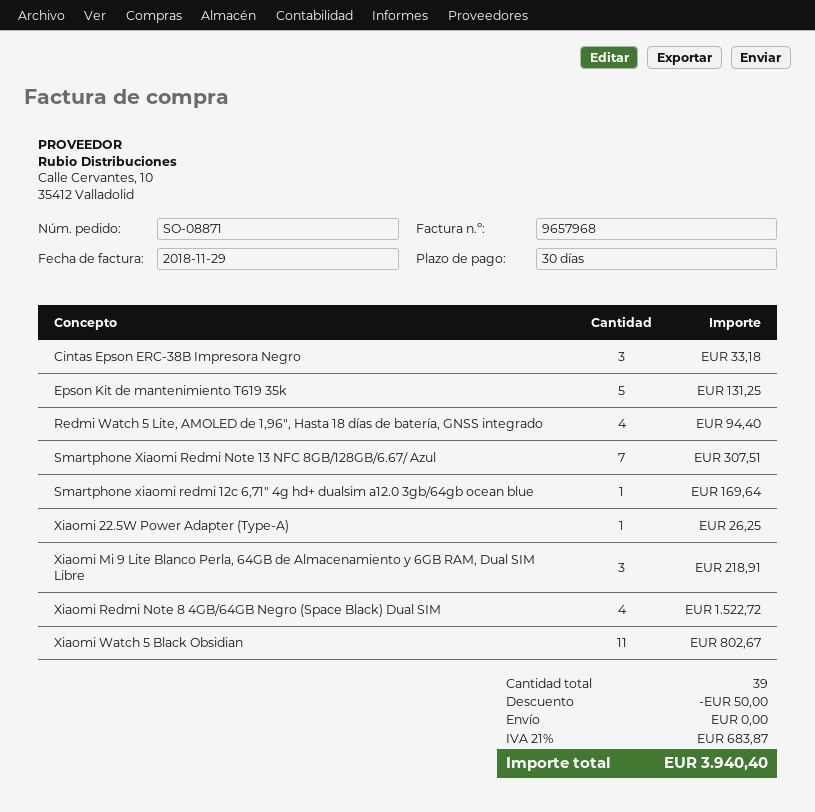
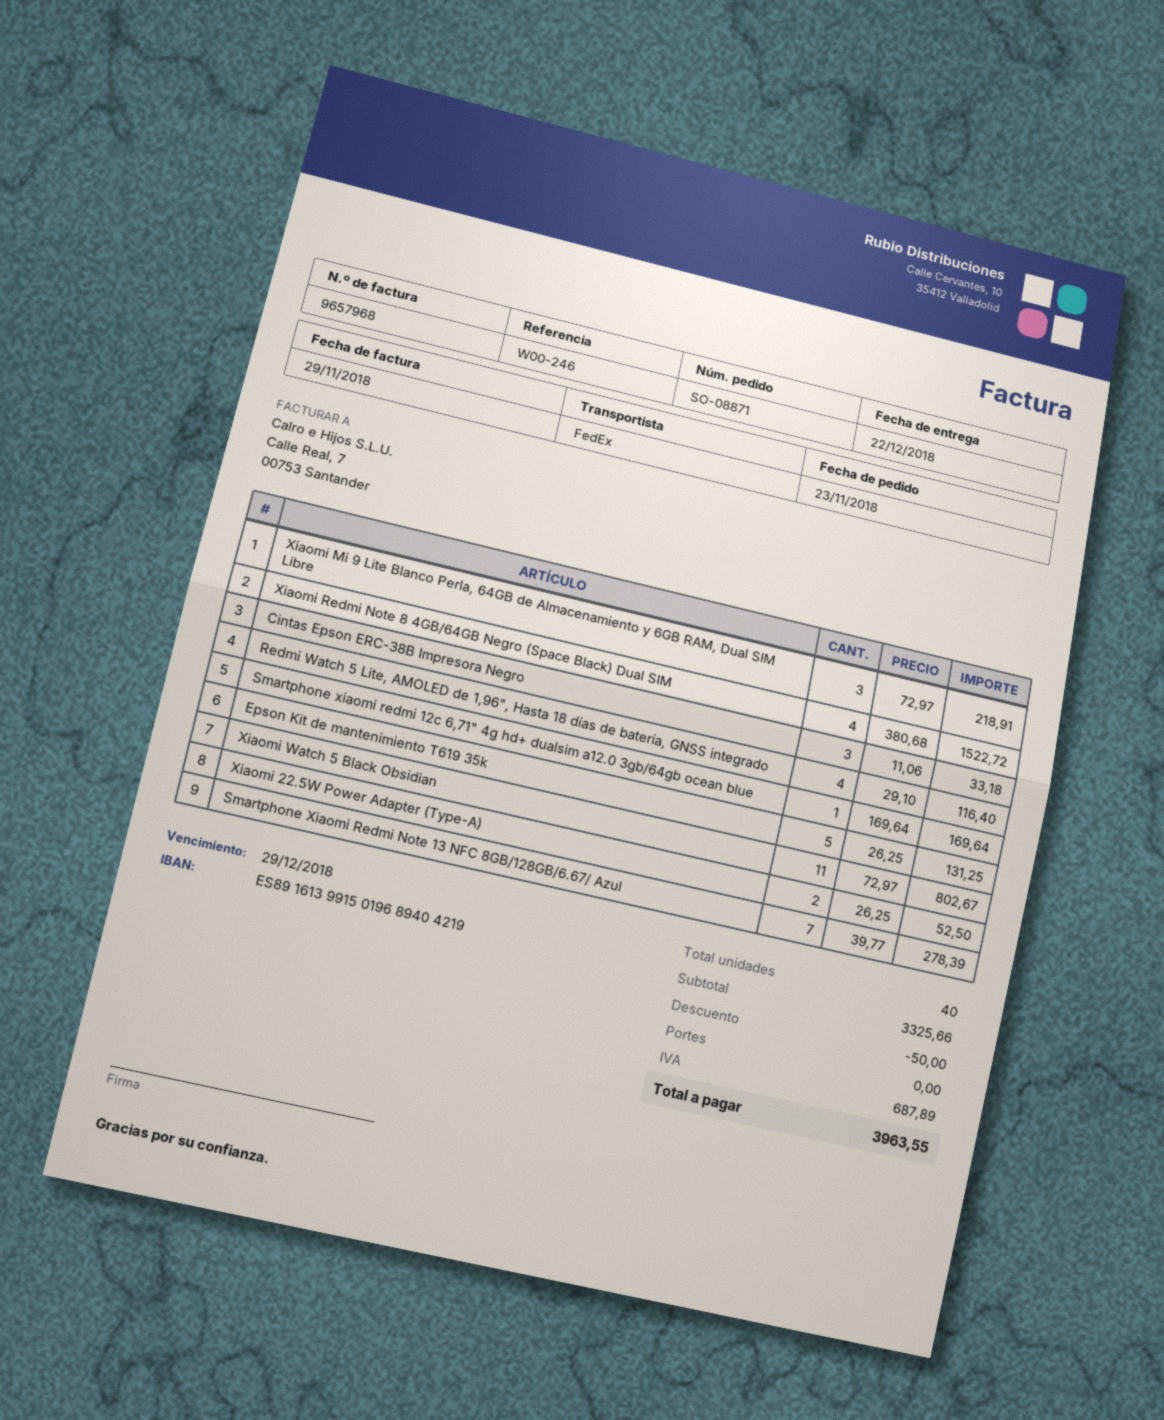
Redmi Watch 5 Lite, AMOLED de 1,96", Hasta 18 días de batería, GNSS integrado: 4 for 94.40 -> 4 for 116.40
Smartphone Xiaomi Redmi Note 13 NFC 8GB/128GB/6.67/ Azul: 7 for 307.51 -> 7 for 278.39
Xiaomi 22.5W Power Adapter (Type-A): 1 for 26.25 -> 2 for 52.50
total quantity: 39 -> 40
tax: 683.87 -> 687.89
total: 3940.40 -> 3963.55

